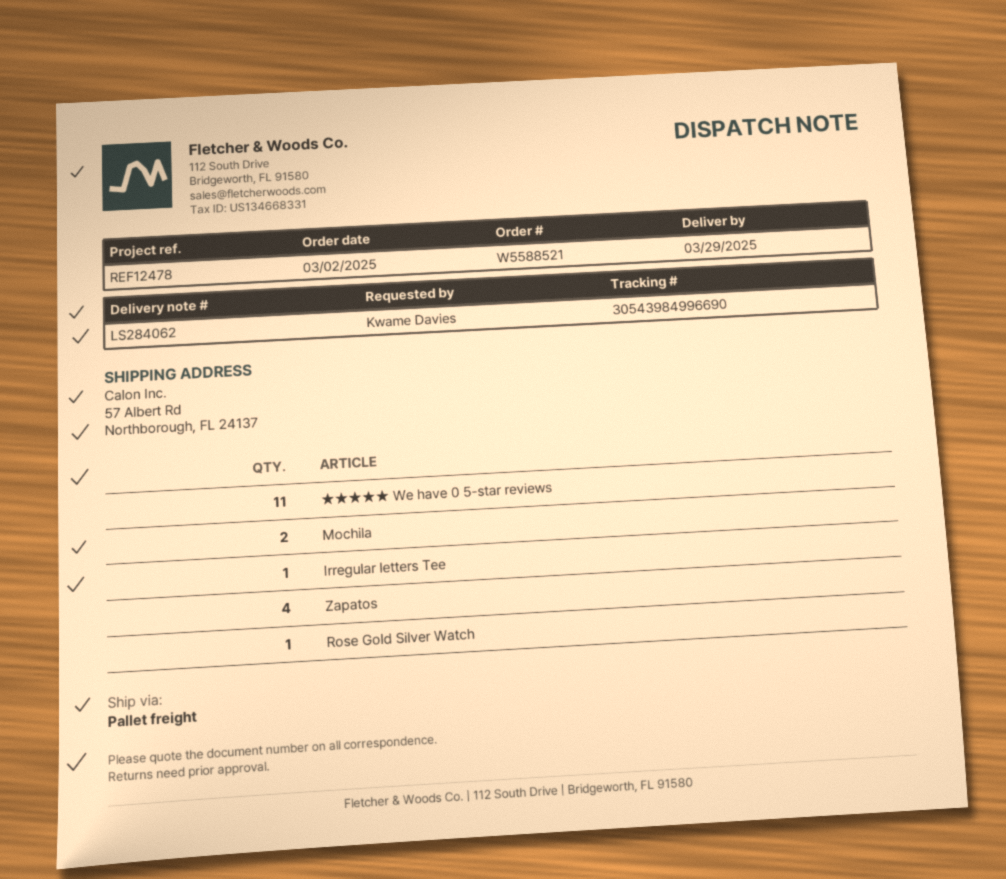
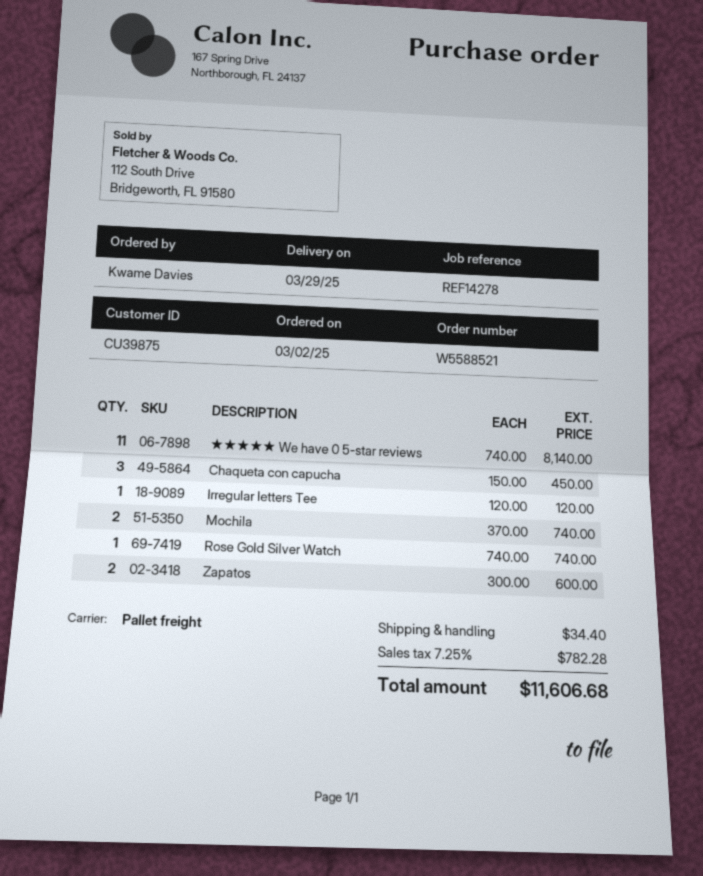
reference: REF12478 -> REF14278
Zapatos: 4 -> 2
Chaqueta con capucha: none -> 3

